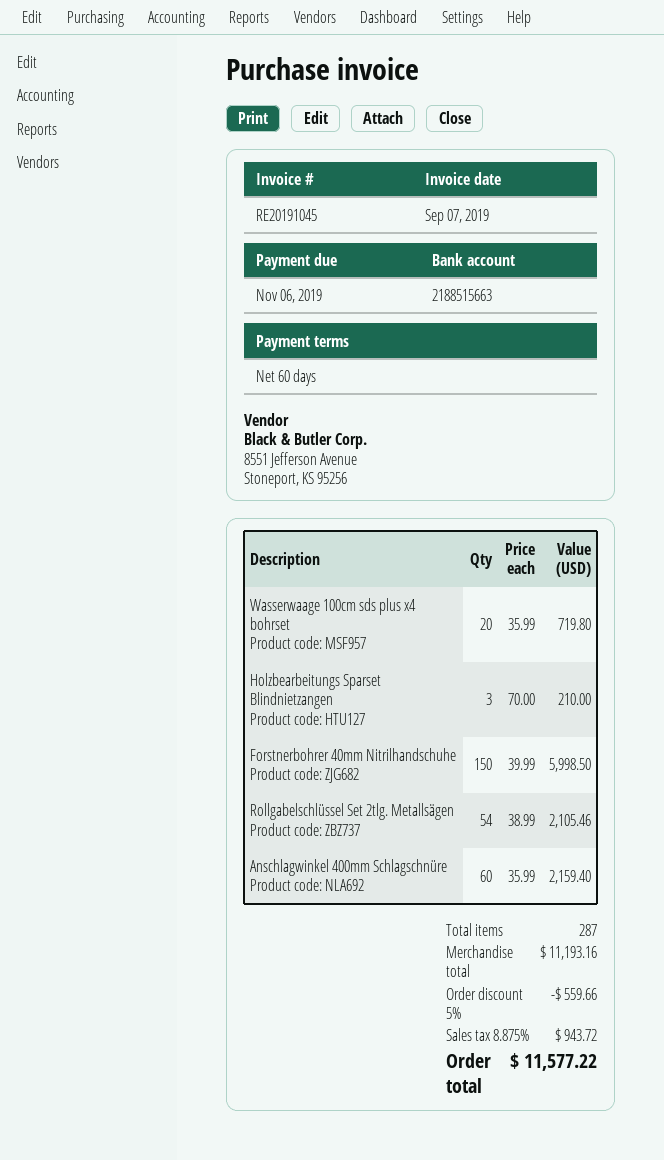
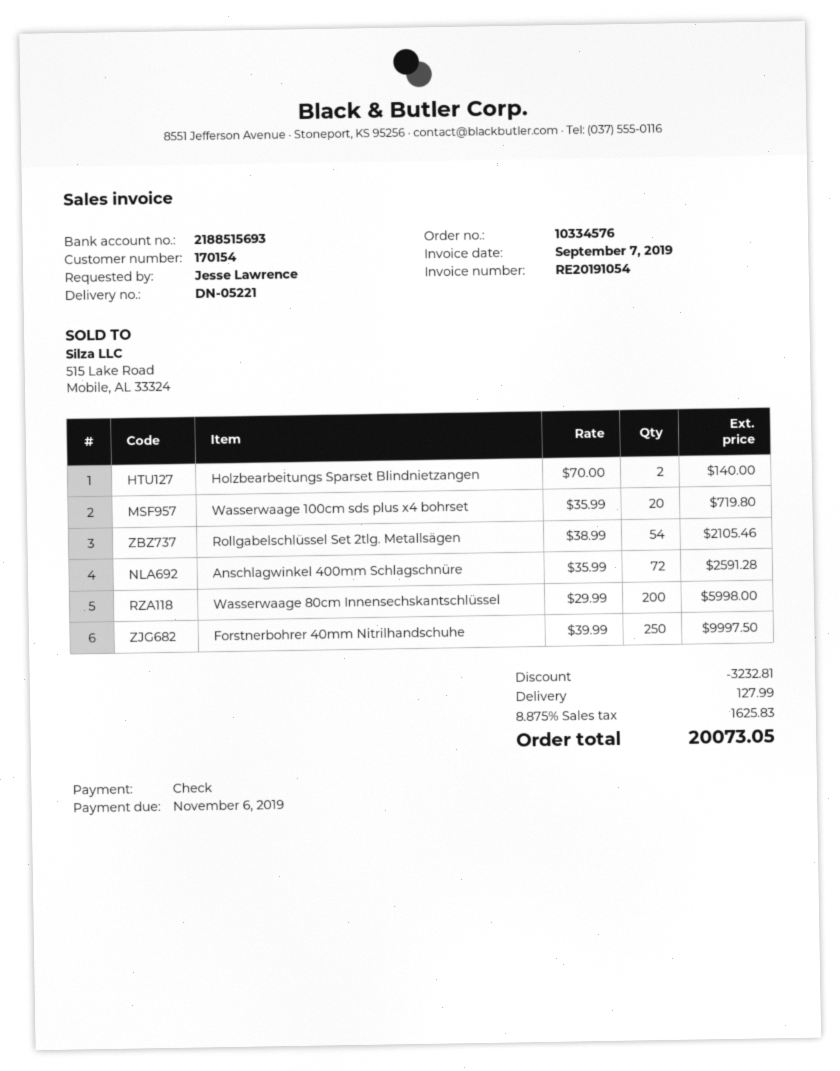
invoice number: RE20191045 -> RE20191054
bank account: 2188515663 -> 2188515693
Holzbearbeitungs Sparset Blindnietzangen: 3 x 70.00 = 210.00 -> 2 x 70.00 = 140.00
Forstnerbohrer 40mm Nitrilhandschuhe: 150 x 39.99 = 5998.50 -> 250 x 39.99 = 9997.50
Anschlagwinkel 400mm Schlagschnüre: 60 x 35.99 = 2159.40 -> 72 x 35.99 = 2591.28
Wasserwaage 80cm Innensechskantschlüssel: none -> 200 x 29.99 = 5998.00
discount: 559.66 -> 3232.81
shipping: none -> 127.99
tax: 8.875% = 943.72 -> 8.875% = 1625.83
total: 11577.22 -> 20073.05

